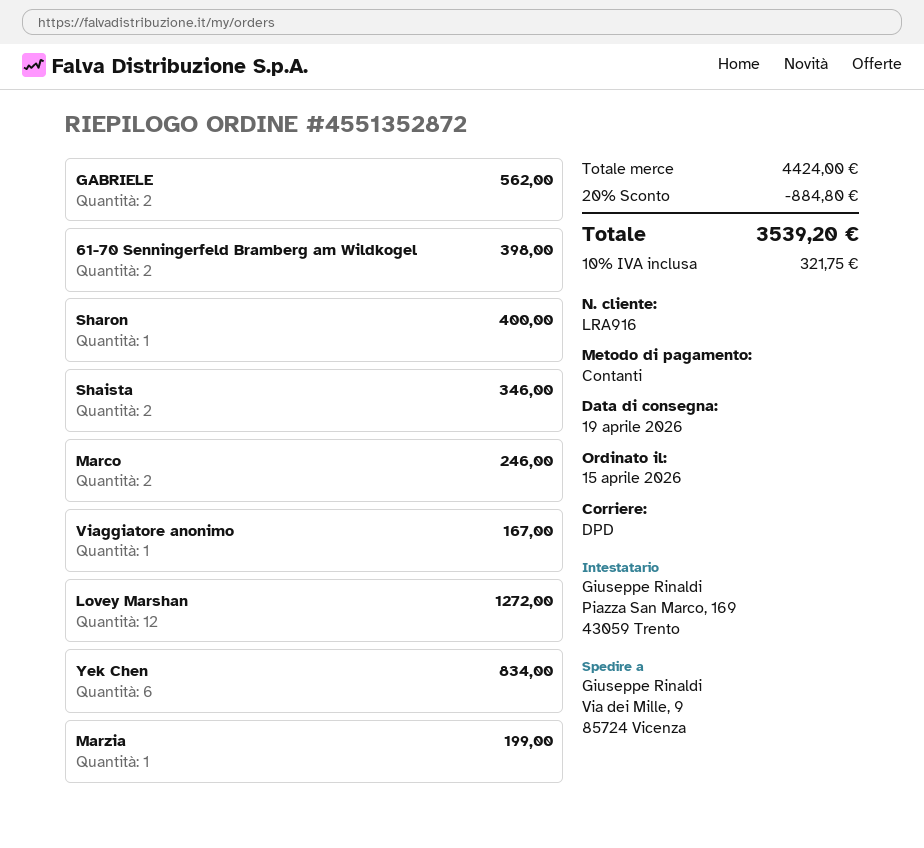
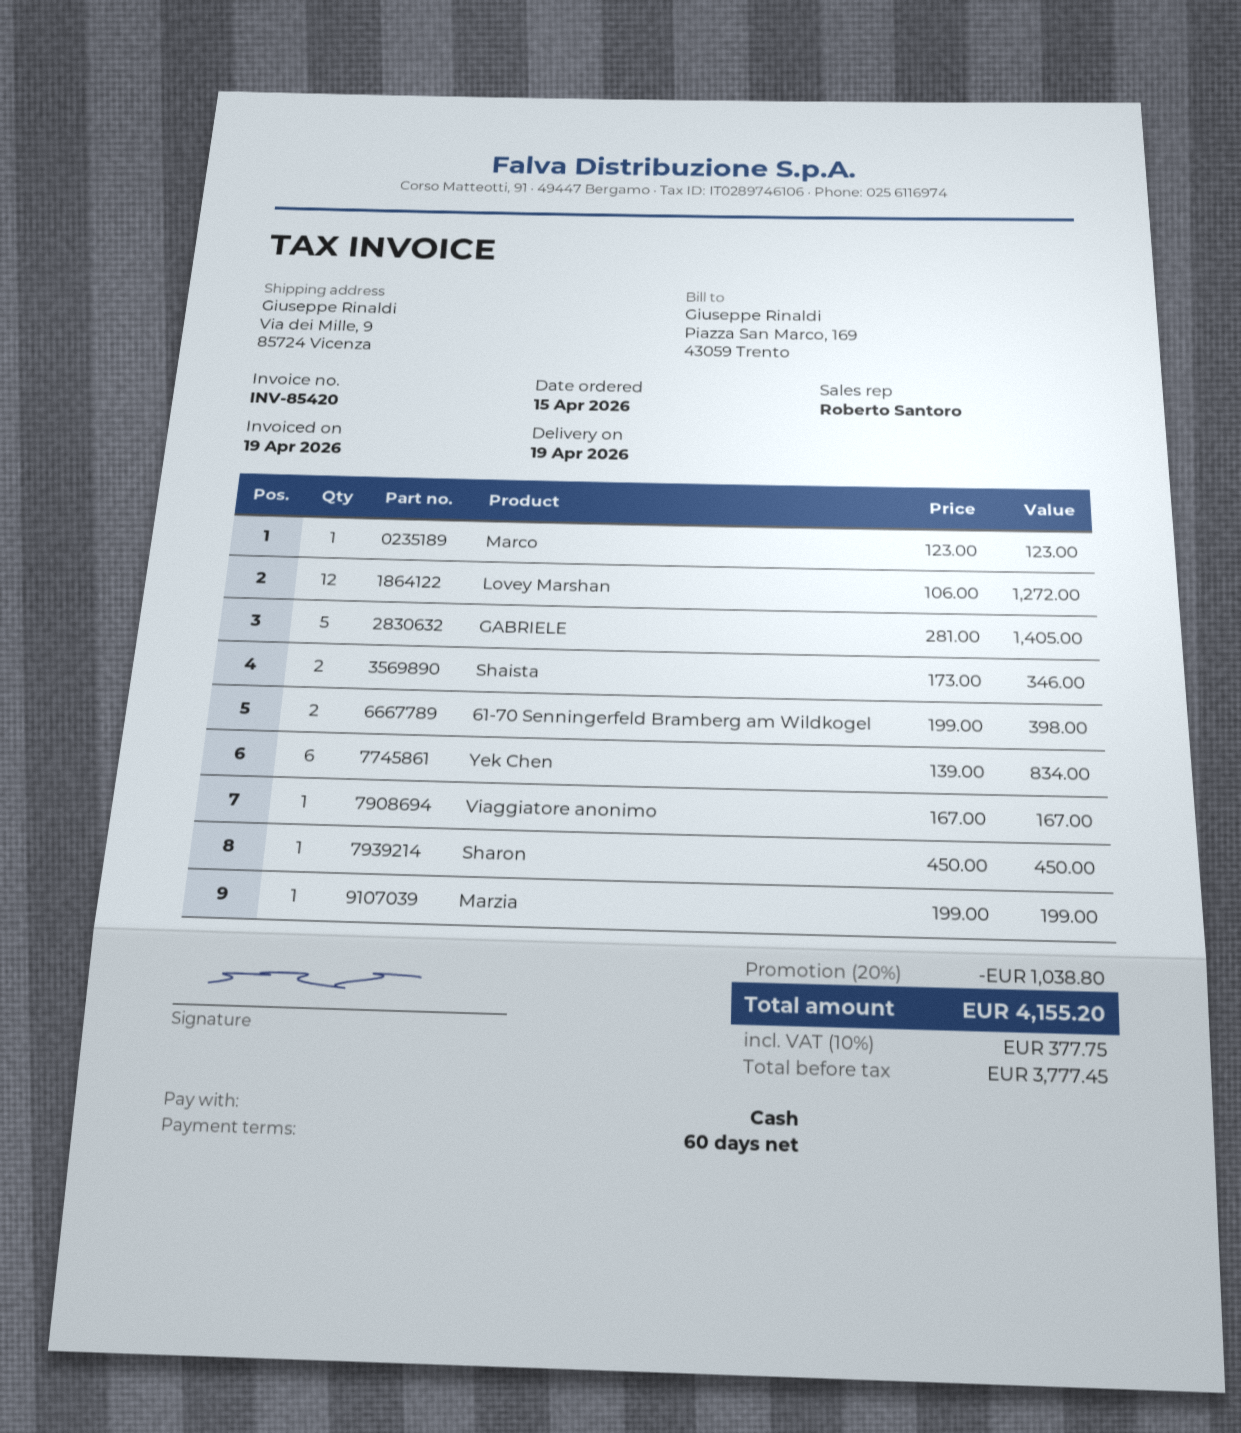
GABRIELE: 2 for 562.00 -> 5 for 1405.00
Sharon: 1 for 400.00 -> 1 for 450.00
Marco: 2 for 246.00 -> 1 for 123.00
discount: 20% = 884.80 -> 20% = 1038.80
tax: 10% = 321.75 -> 10% = 377.75
total: 3539.20 -> 4155.20

